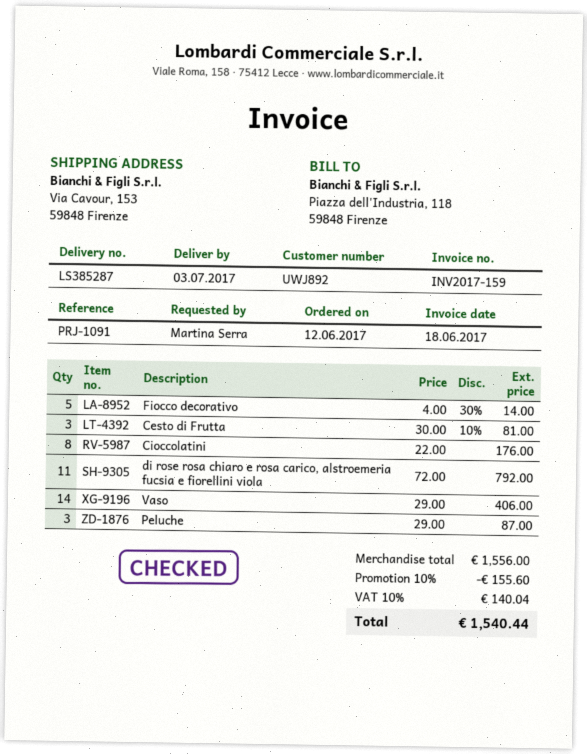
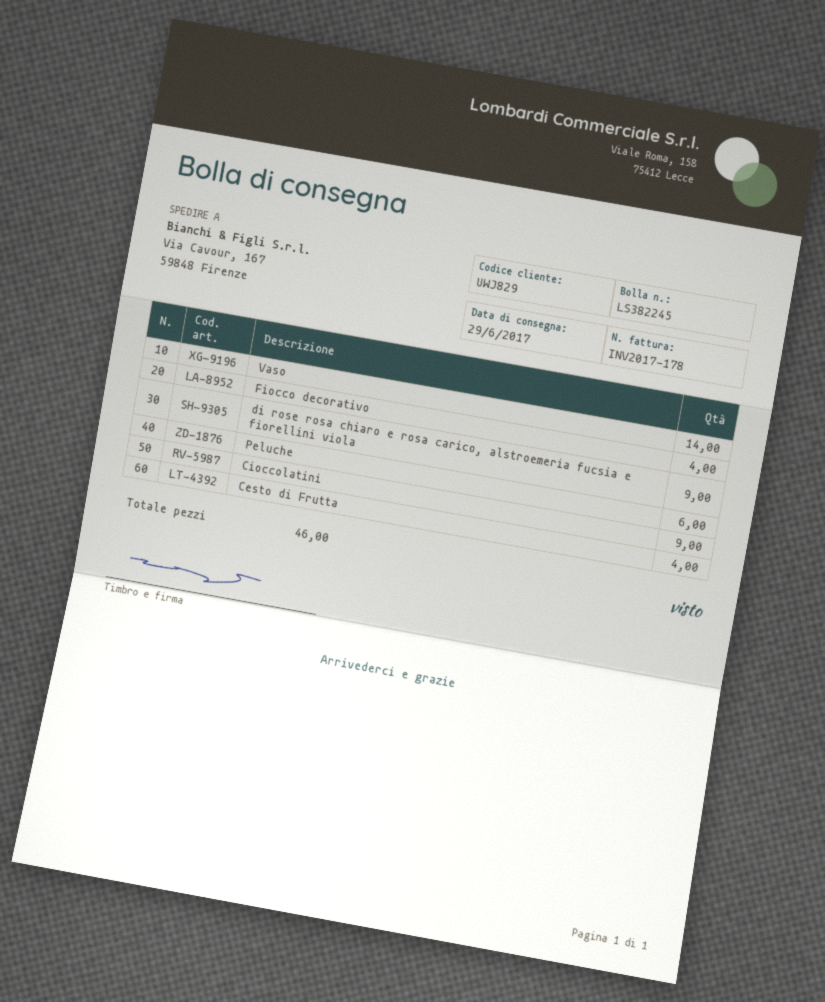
delivery note number: LS385287 -> LS382245
delivery date: 2017-07-03 -> 2017-06-29
invoice number: INV2017-159 -> INV2017-178
customer number: UWJ892 -> UWJ829
ship to: Via Cavour, 153, 59848 Firenze -> Via Cavour, 167, 59848 Firenze
Fiocco decorativo: 5 -> 4
Cesto di Frutta: 3 -> 4
Cioccolatini: 8 -> 9
di rose rosa chiaro e rosa carico, alstroemeria fucsia e fiorellini viola: 11 -> 9
Peluche: 3 -> 6

